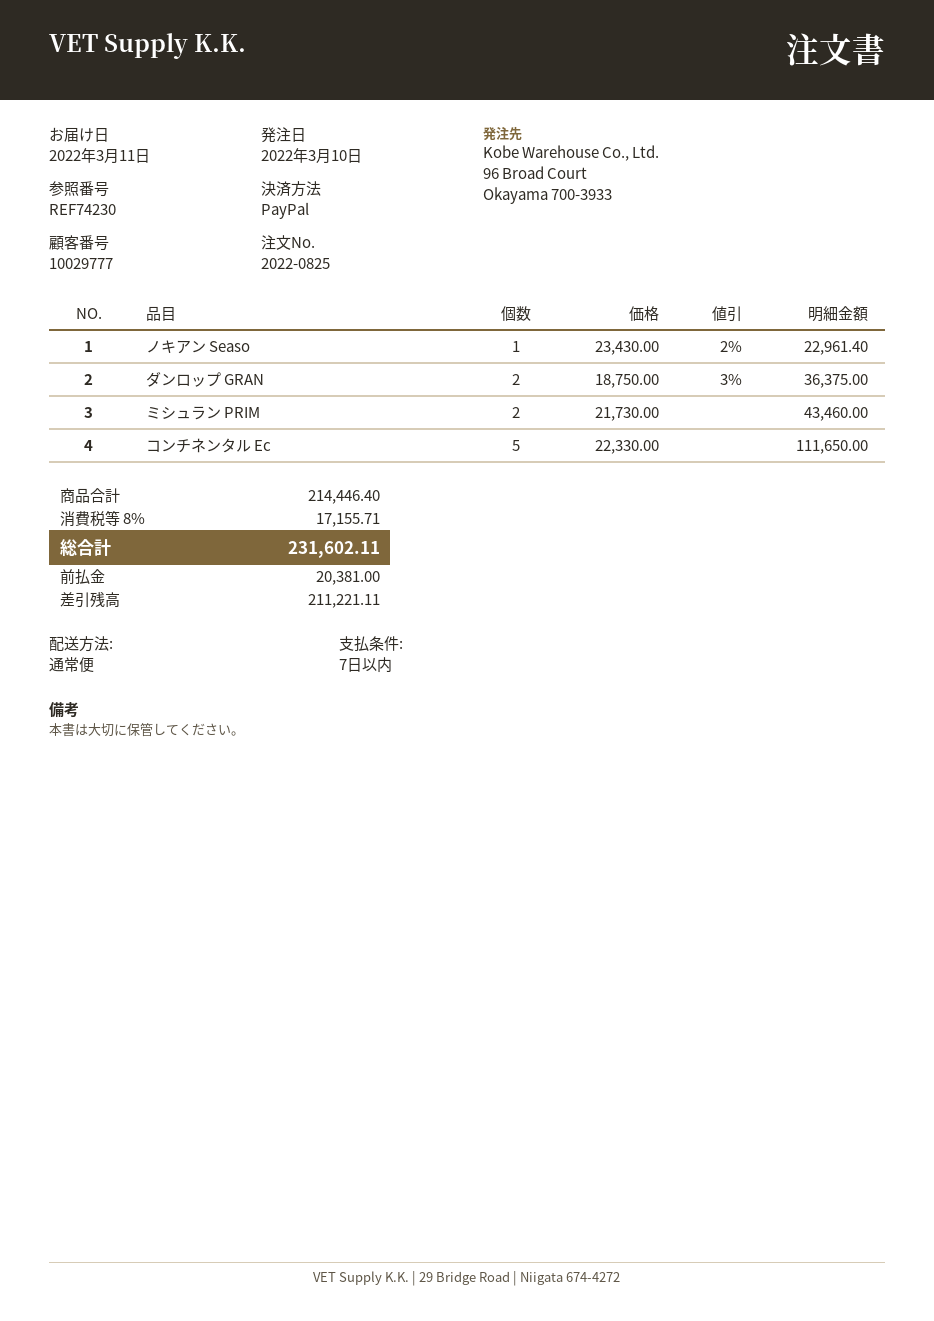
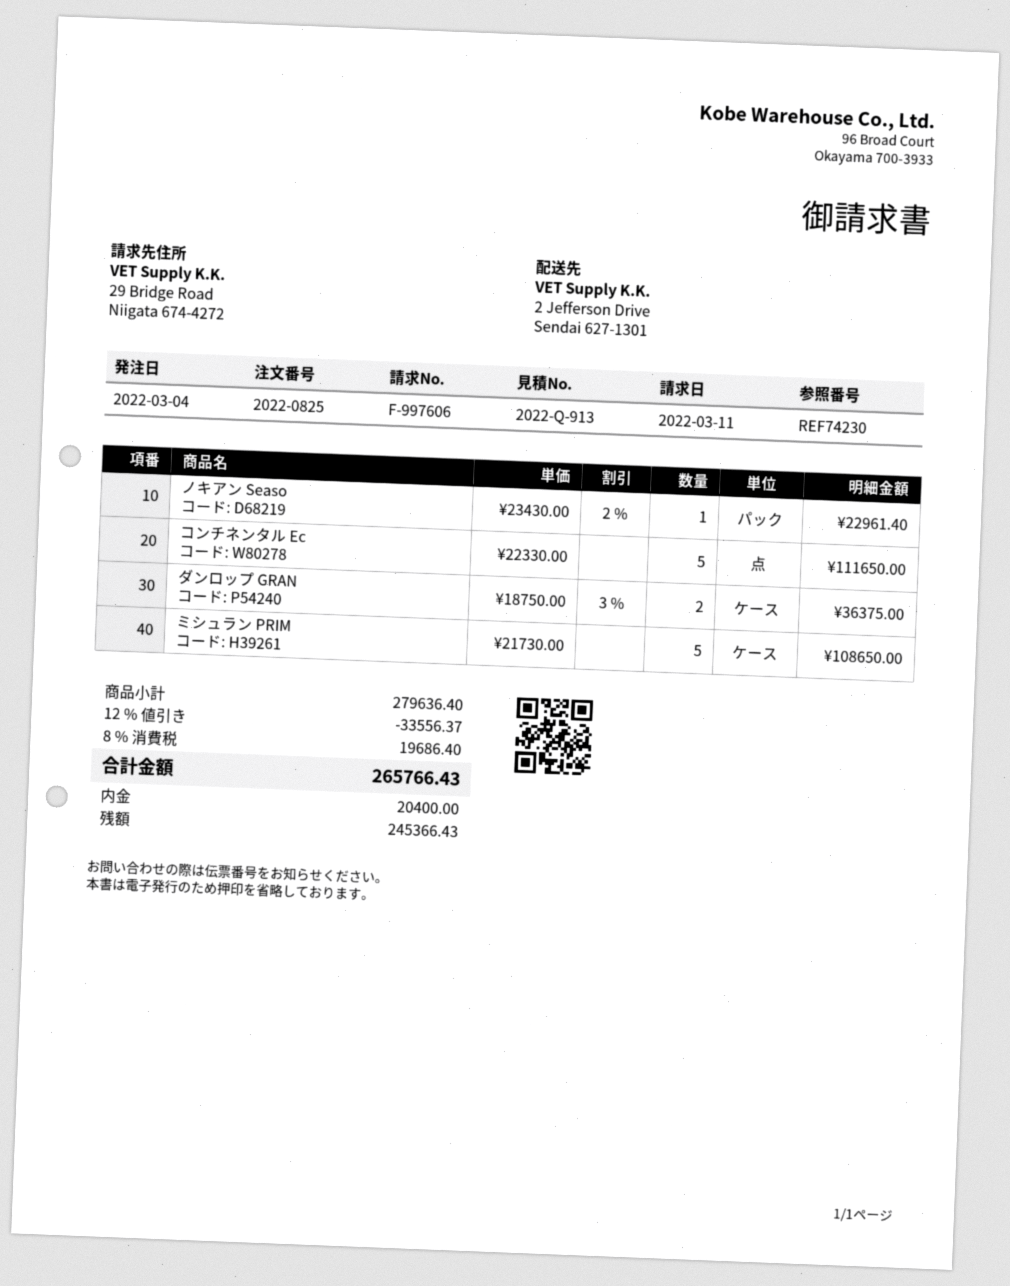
order date: 2022-03-10 -> 2022-03-04
ミシュラン PRIM: 2 x 21730.00 = 43460.00 -> 5 x 21730.00 = 108650.00
subtotal: 214446.40 -> 279636.40
discount: none -> 12% = 33556.37
tax: 8% = 17155.71 -> 8% = 19686.40
total: 231602.11 -> 265766.43
deposit: 20381.00 -> 20400.00
balance: 211221.11 -> 245366.43

